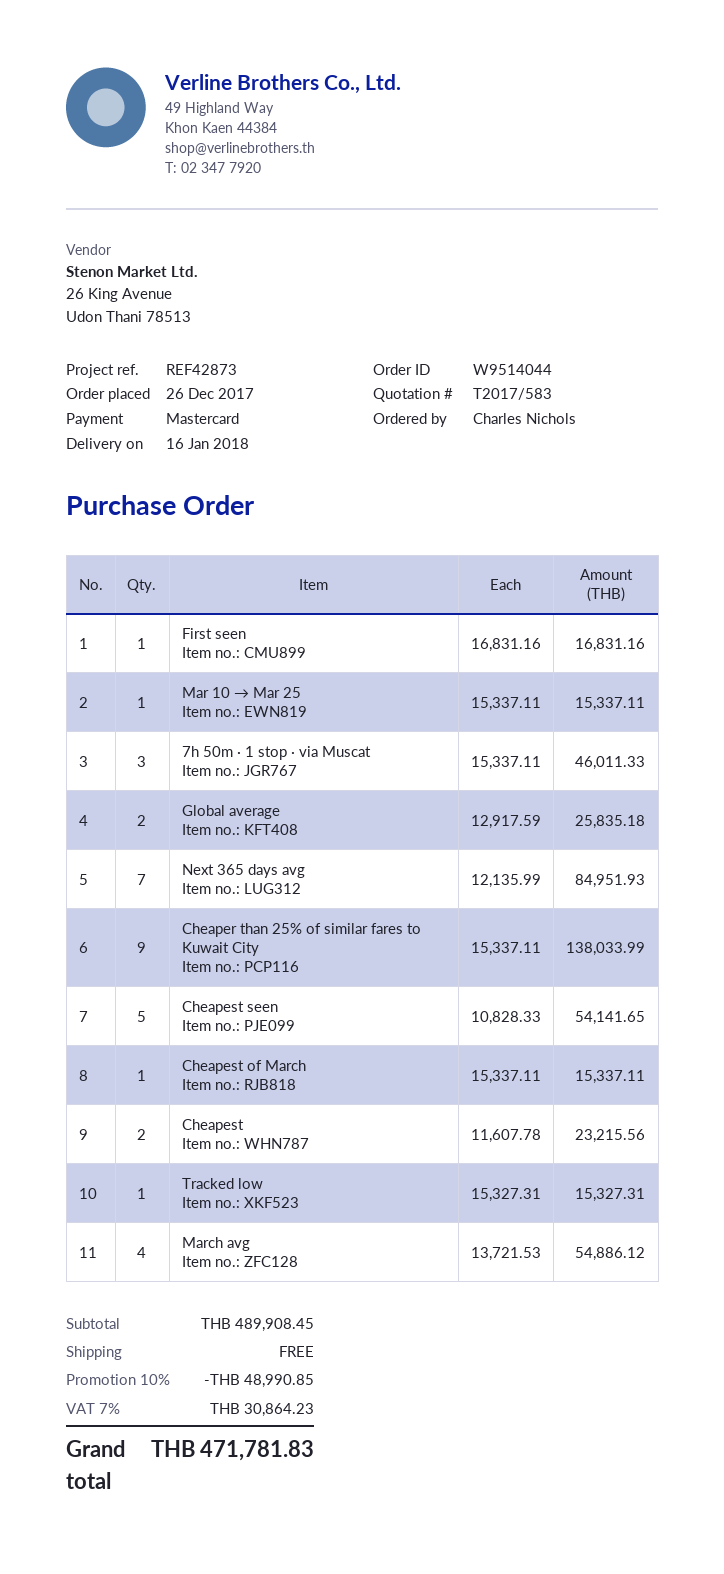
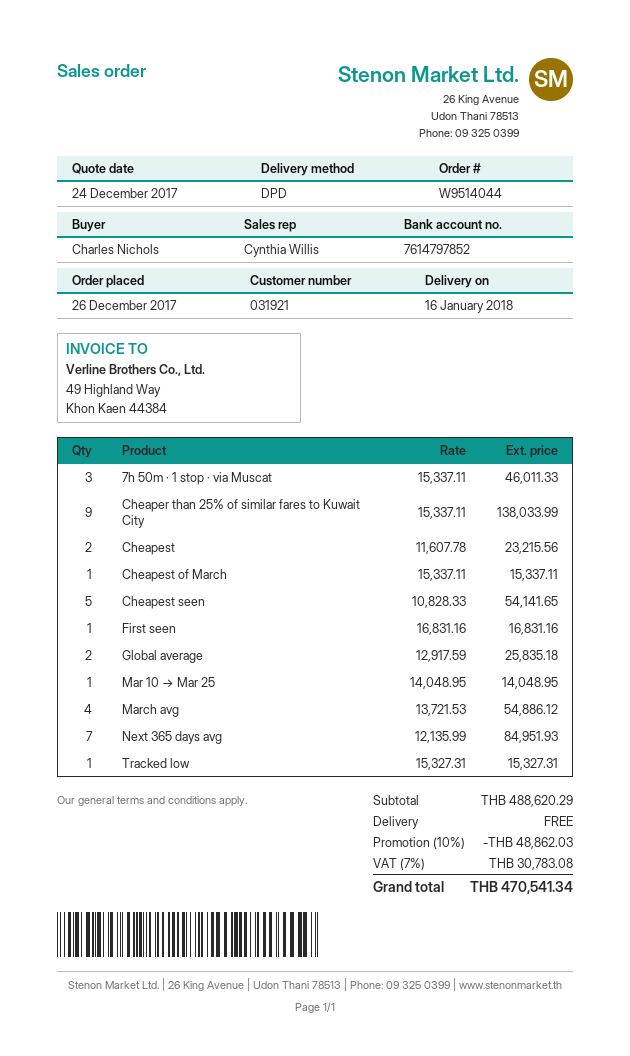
Mar 10 → Mar 25: 1 x 15337.11 = 15337.11 -> 1 x 14048.95 = 14048.95
subtotal: 489908.45 -> 488620.29
discount: 10% = 48990.85 -> 10% = 48862.03
tax: 7% = 30864.23 -> 7% = 30783.08
total: 471781.83 -> 470541.34

